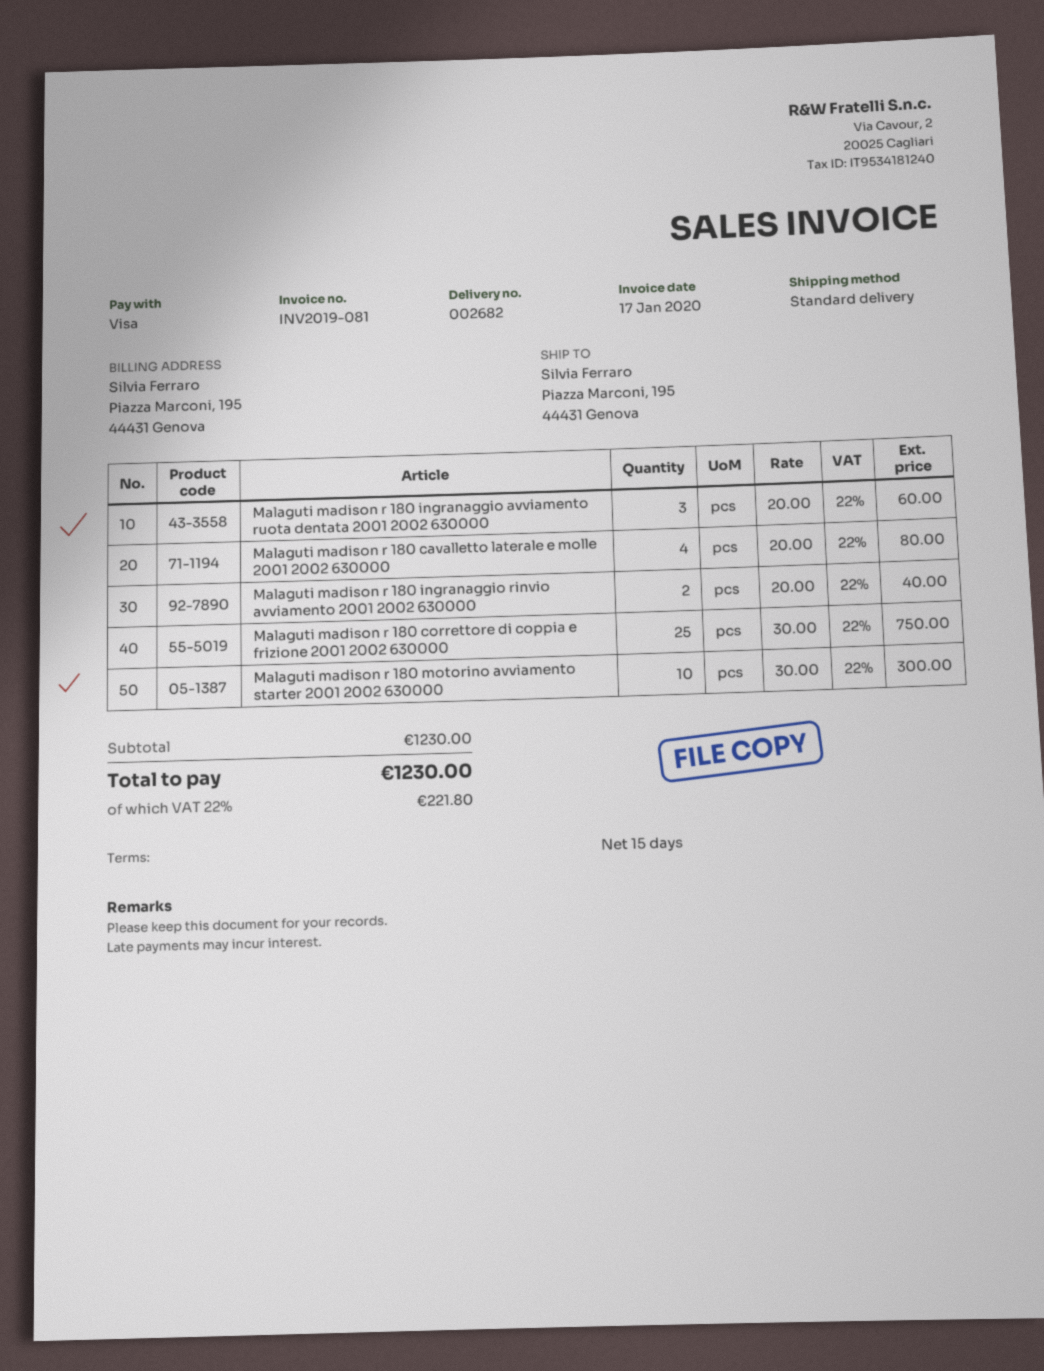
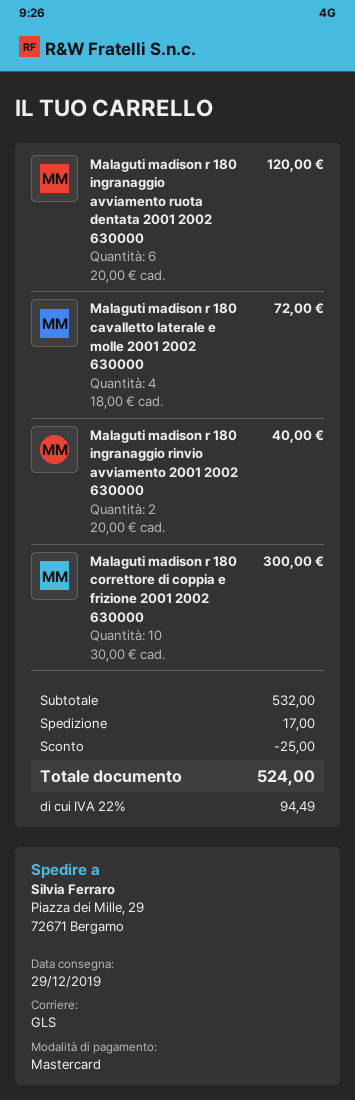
payment method: Visa -> Mastercard
shipping method: standard -> GLS
ship to: Piazza Marconi, 195, 44431 Genova -> Piazza dei Mille, 29, 72671 Bergamo
Malaguti madison r 180 ingranaggio avviamento ruota dentata 2001 2002 630000: 3 x 20.00 = 60.00 -> 6 x 20.00 = 120.00
Malaguti madison r 180 cavalletto laterale e molle 2001 2002 630000: 4 x 20.00 = 80.00 -> 4 x 18.00 = 72.00
Malaguti madison r 180 correttore di coppia e frizione 2001 2002 630000: 25 x 30.00 = 750.00 -> 10 x 30.00 = 300.00
Malaguti madison r 180 motorino avviamento starter 2001 2002 630000: 10 x 30.00 = 300.00 -> none
subtotal: 1230.00 -> 532.00
discount: none -> 25.00
shipping: none -> 17.00
tax: 22% = 221.80 -> 22% = 94.49
total: 1230.00 -> 524.00

